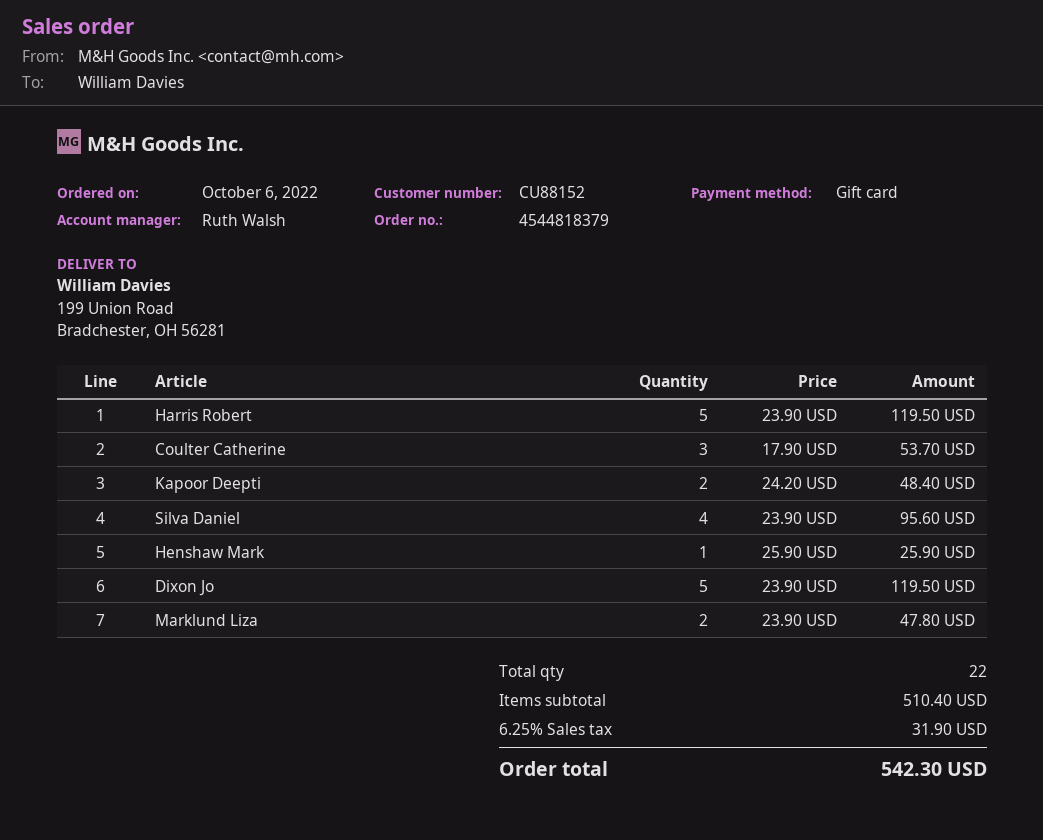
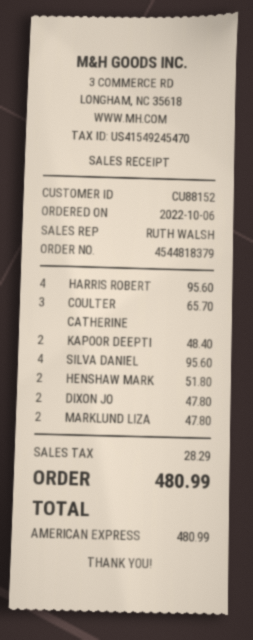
payment method: gift card -> American Express
Harris Robert: 5 for 119.50 -> 4 for 95.60
Coulter Catherine: 3 for 53.70 -> 3 for 65.70
Henshaw Mark: 1 for 25.90 -> 2 for 51.80
Dixon Jo: 5 for 119.50 -> 2 for 47.80
tax: 31.90 -> 28.29
total: 542.30 -> 480.99

